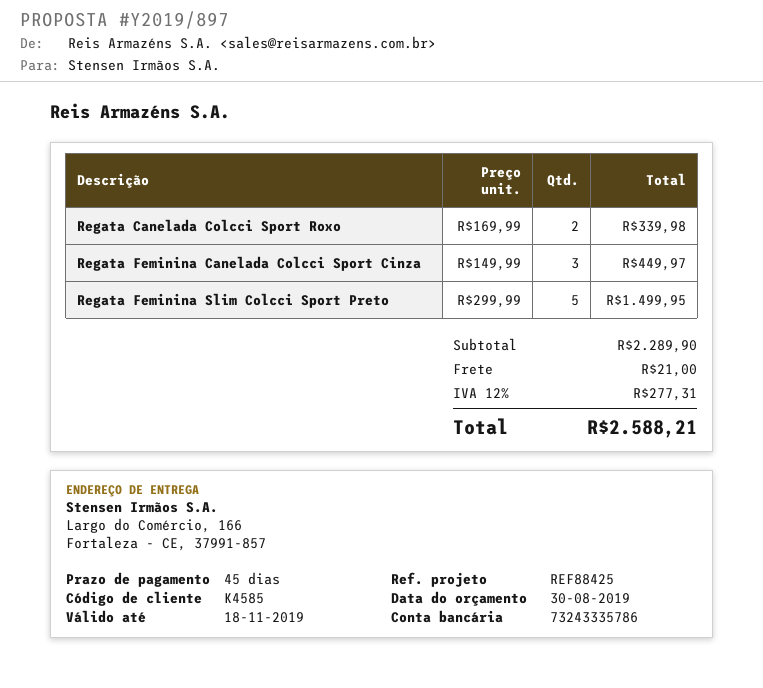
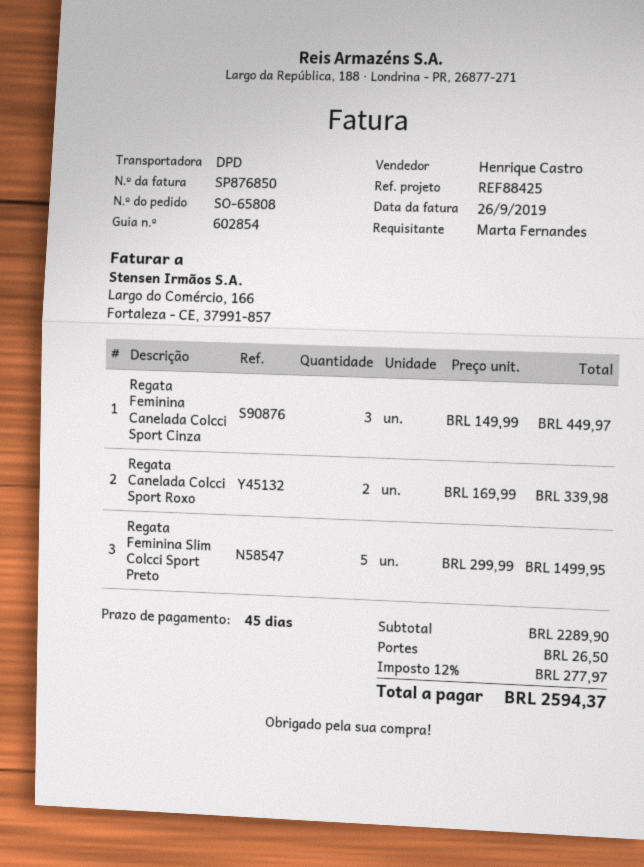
shipping: 21.00 -> 26.50
tax: 12% = 277.31 -> 12% = 277.97
total: 2588.21 -> 2594.37

